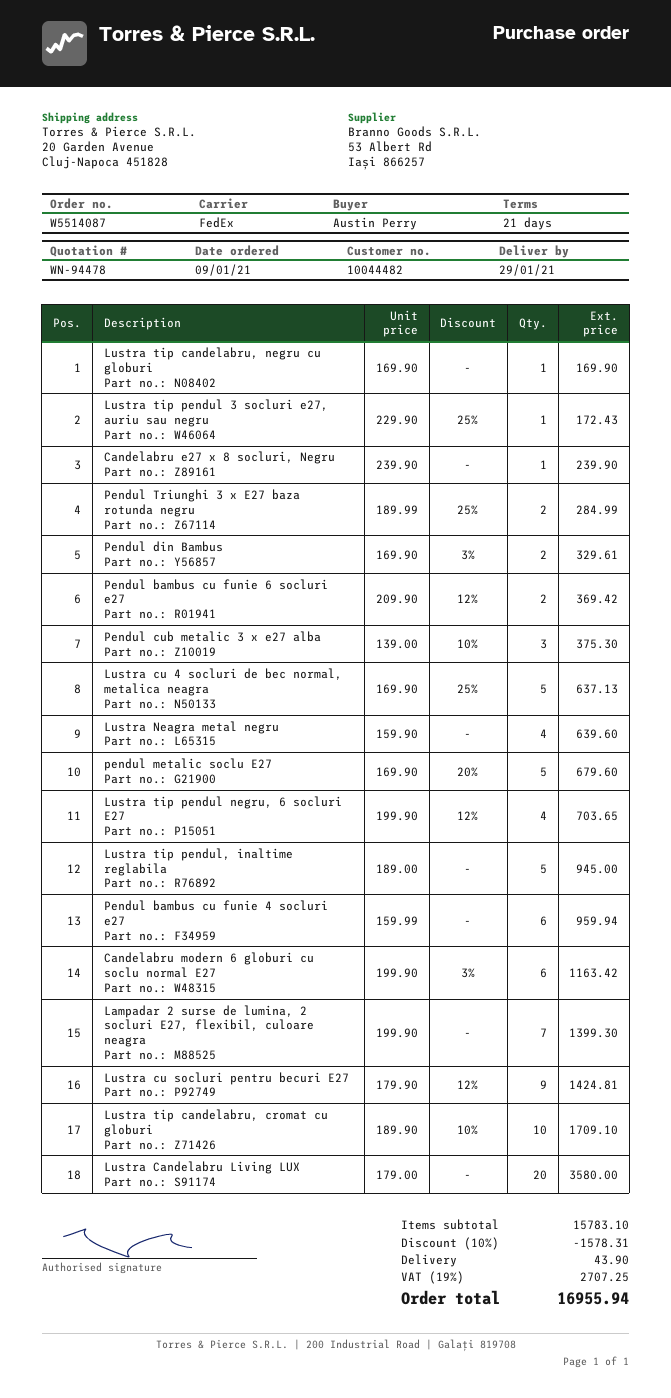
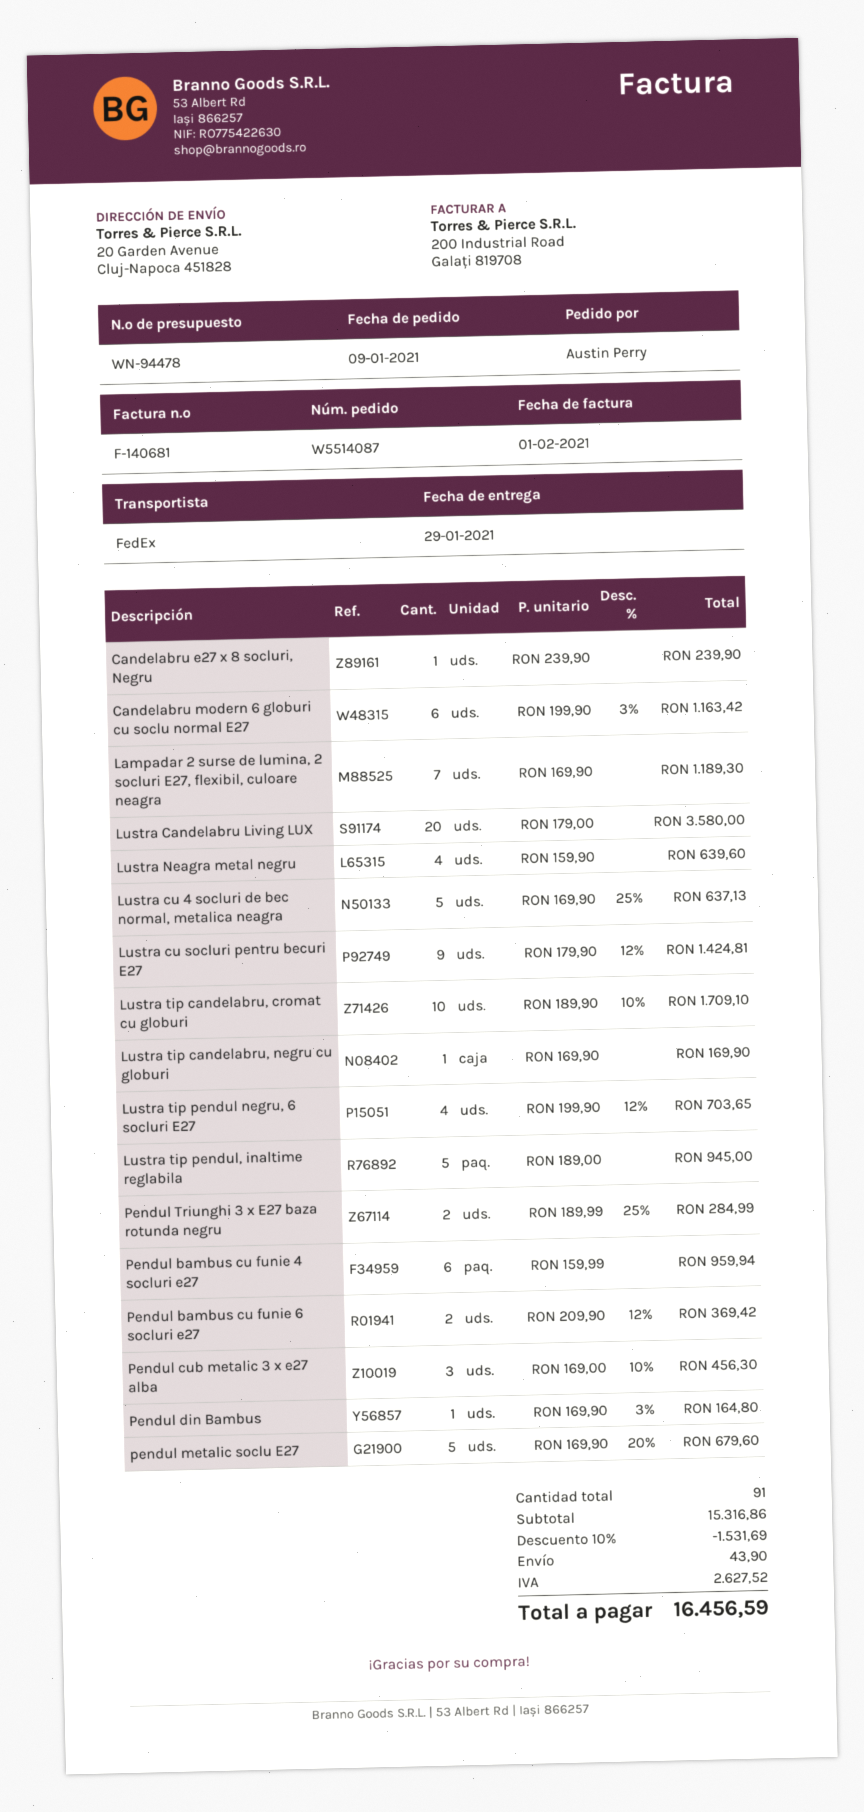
Lustra tip pendul 3 socluri e27, auriu sau negru: 1 x 229.90 - 25% = 172.43 -> none
Pendul din Bambus: 2 x 169.90 - 3% = 329.61 -> 1 x 169.90 - 3% = 164.80
Pendul cub metalic 3 x e27 alba: 3 x 139.00 - 10% = 375.30 -> 3 x 169.00 - 10% = 456.30
Lampadar 2 surse de lumina, 2 socluri E27, flexibil, culoare neagra: 7 x 199.90 = 1399.30 -> 7 x 169.90 = 1189.30
subtotal: 15783.10 -> 15316.86
discount: 10% = 1578.31 -> 10% = 1531.69
tax: 2707.25 -> 2627.52
total: 16955.94 -> 16456.59

